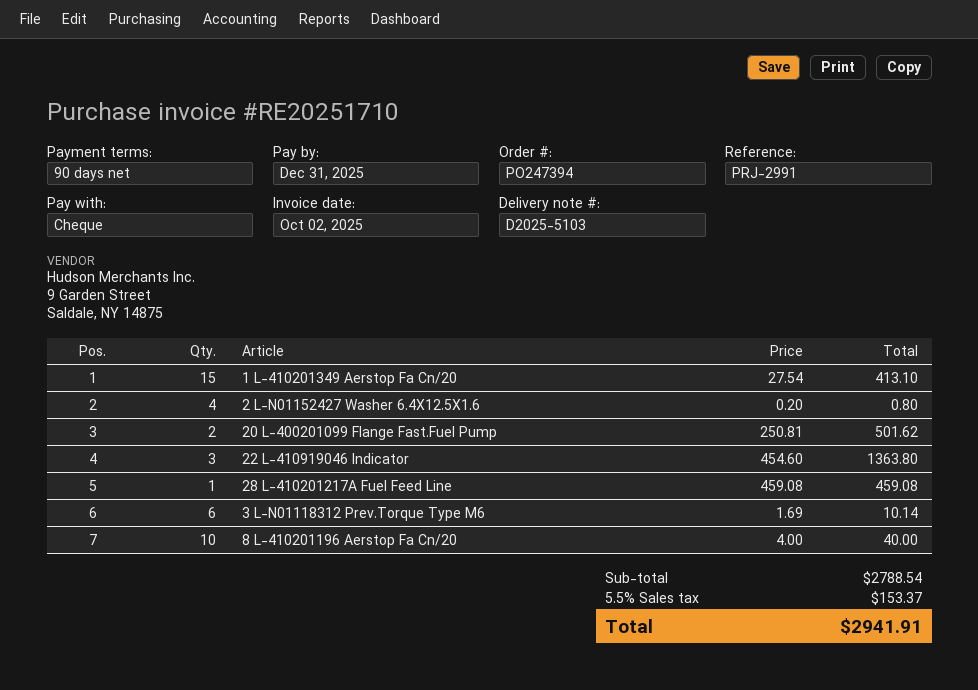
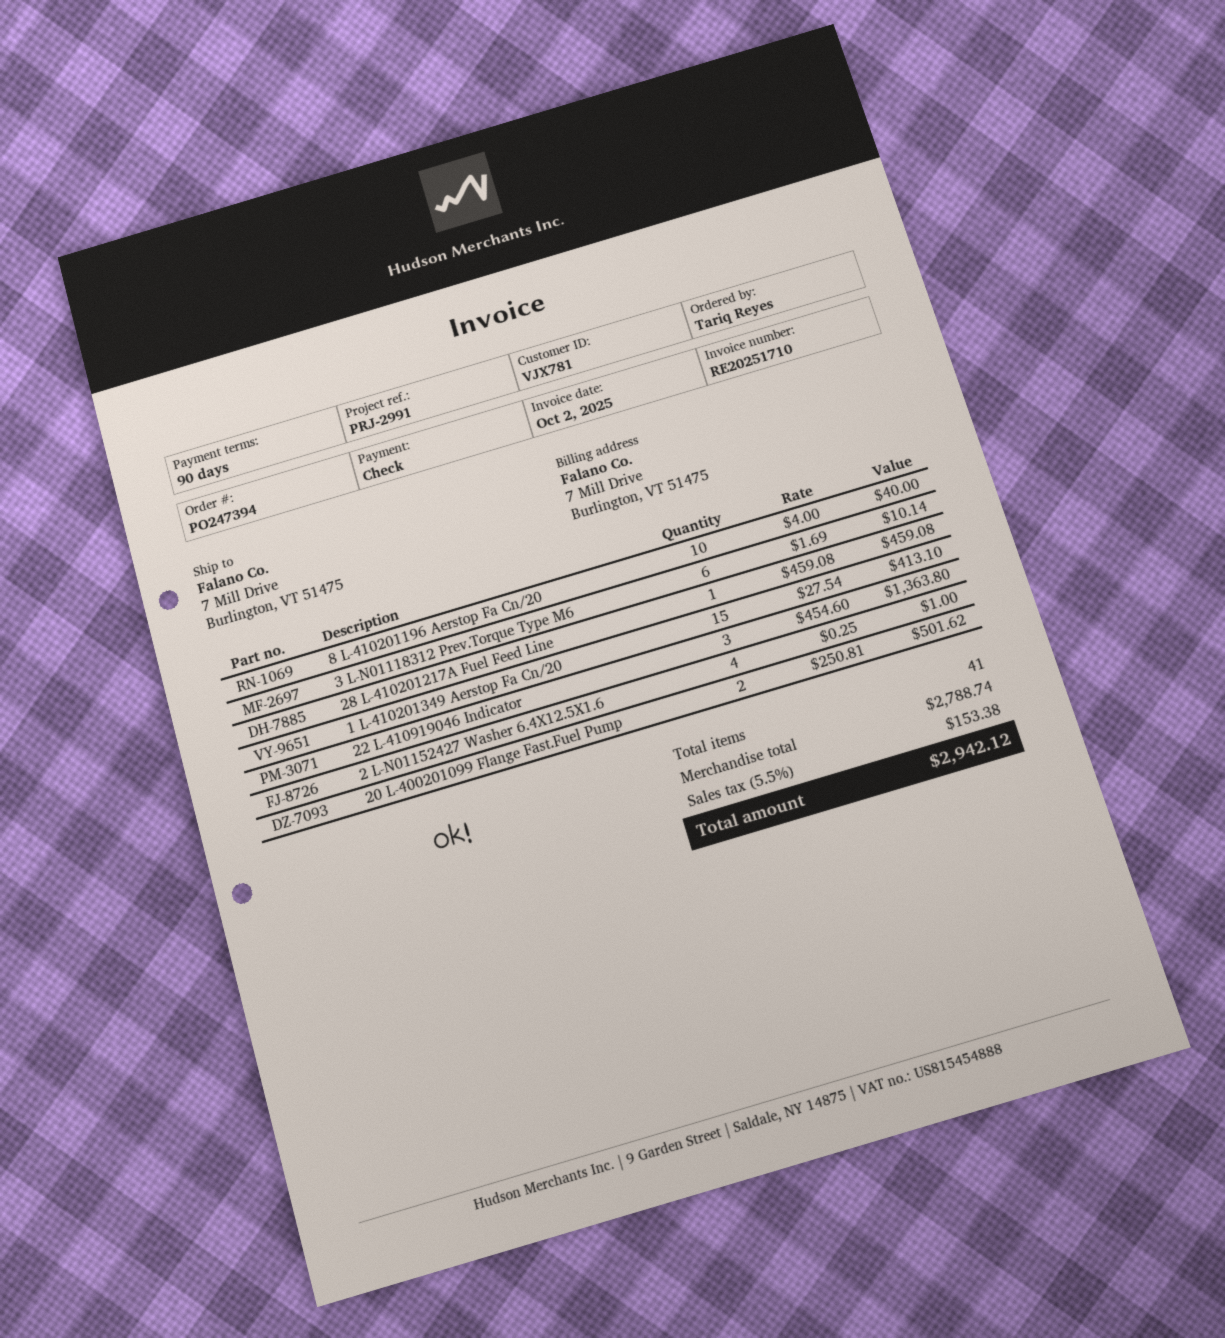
2 L-N01152427 Washer 6.4X12.5X1.6: 4 x 0.20 = 0.80 -> 4 x 0.25 = 1.00
subtotal: 2788.54 -> 2788.74
tax: 5.5% = 153.37 -> 5.5% = 153.38
total: 2941.91 -> 2942.12

